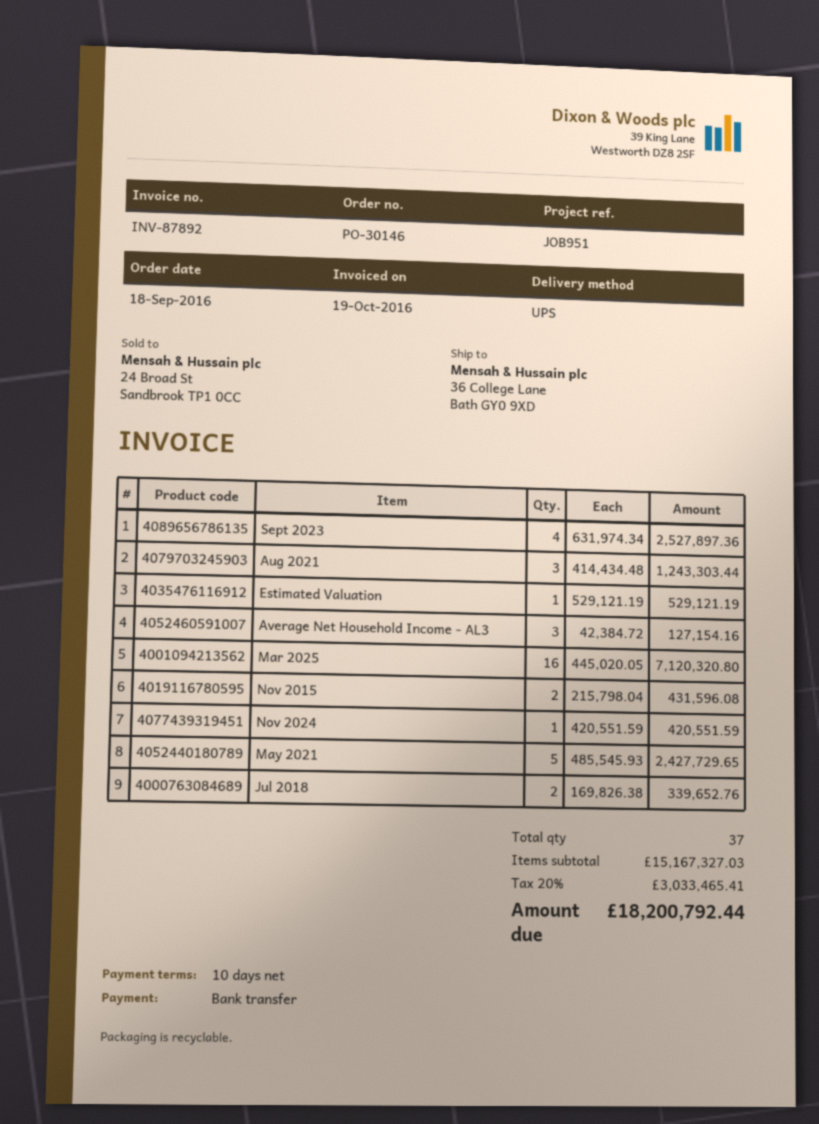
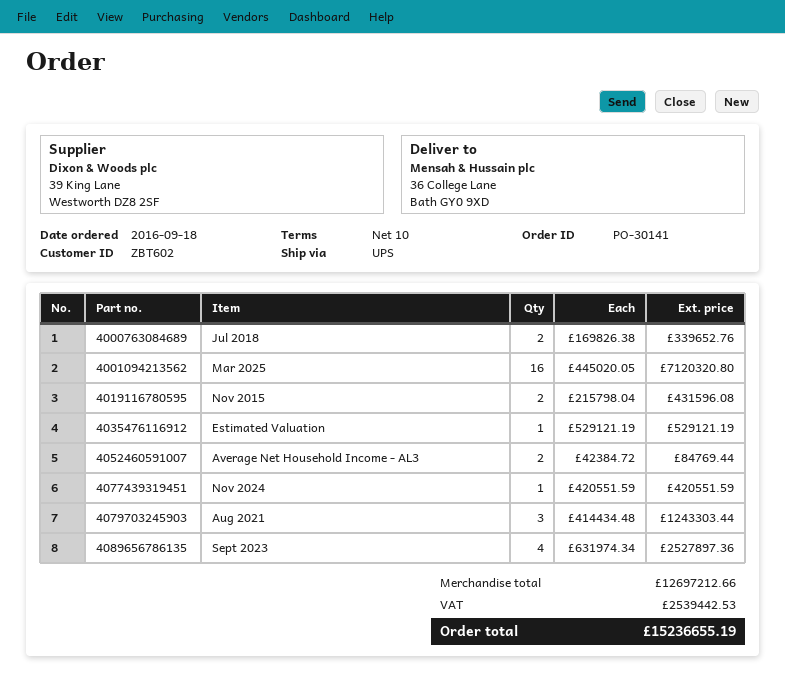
order number: PO-30146 -> PO-30141
Average Net Household Income - AL3: 3 x 42384.72 = 127154.16 -> 2 x 42384.72 = 84769.44
May 2021: 5 x 485545.93 = 2427729.65 -> none
subtotal: 15167327.03 -> 12697212.66
tax: 3033465.41 -> 2539442.53
total: 18200792.44 -> 15236655.19

